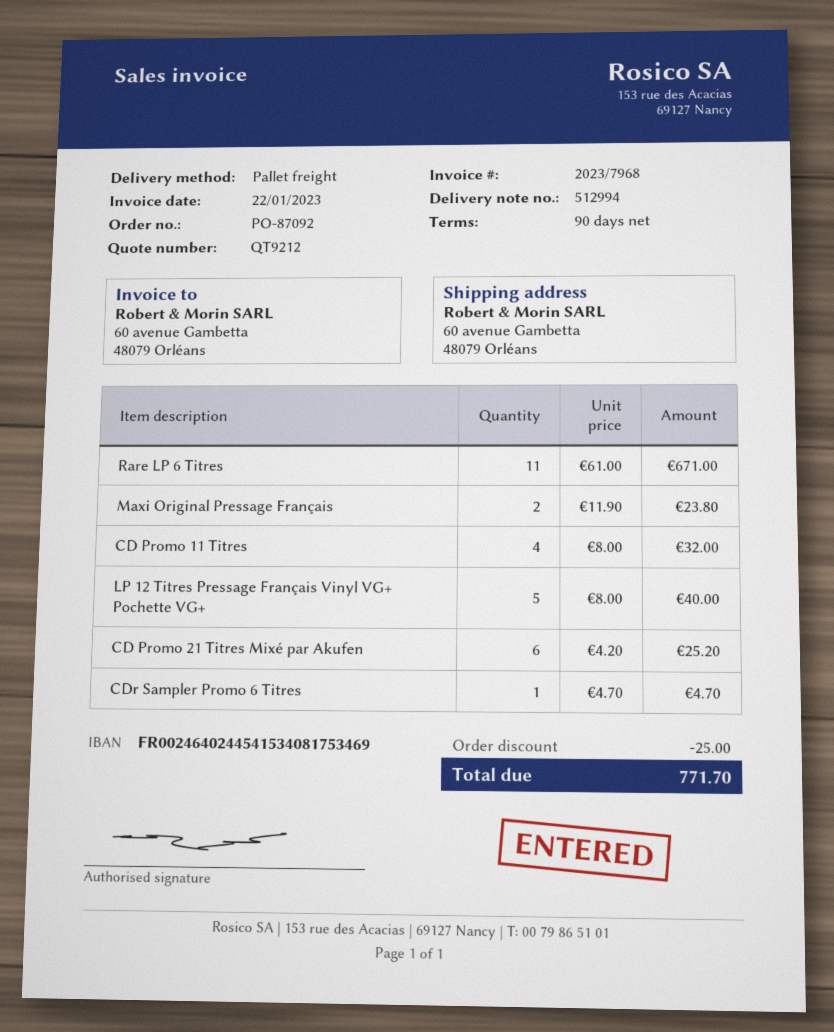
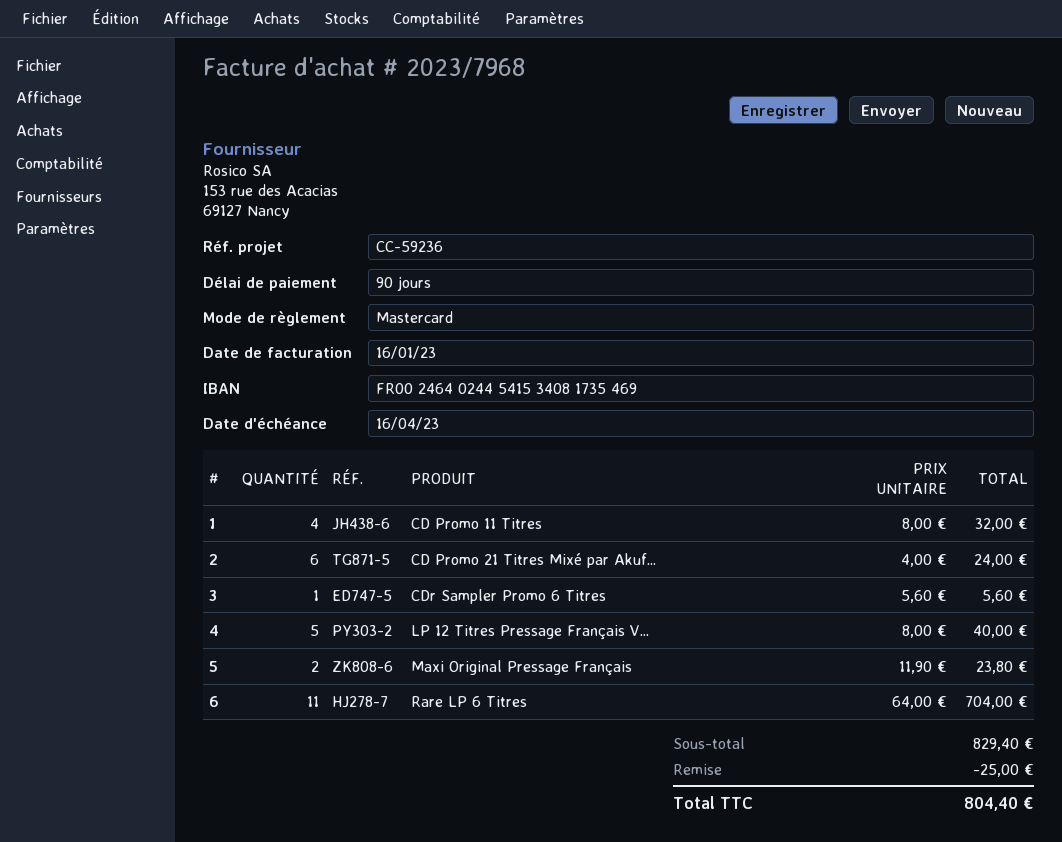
invoice date: 2023-01-22 -> 2023-01-16
bank account: FR0024640244541534081753469 -> FR0024640244541534081735469
Rare LP 6 Titres: 11 x 61.00 = 671.00 -> 11 x 64.00 = 704.00
CD Promo 21 Titres Mixé par Akufen: 6 x 4.20 = 25.20 -> 6 x 4.00 = 24.00
CDr Sampler Promo 6 Titres: 1 x 4.70 = 4.70 -> 1 x 5.60 = 5.60
total: 771.70 -> 804.40

